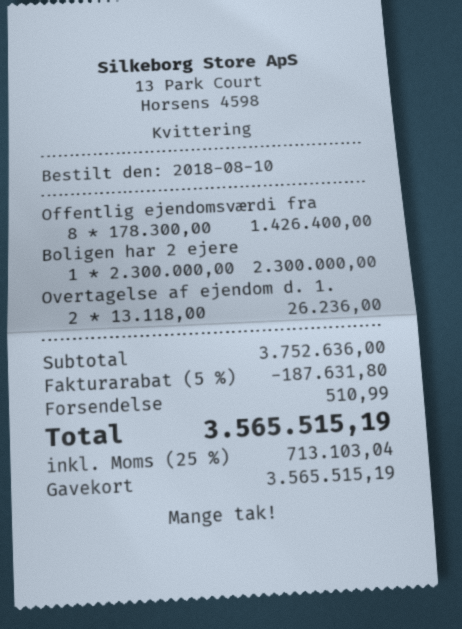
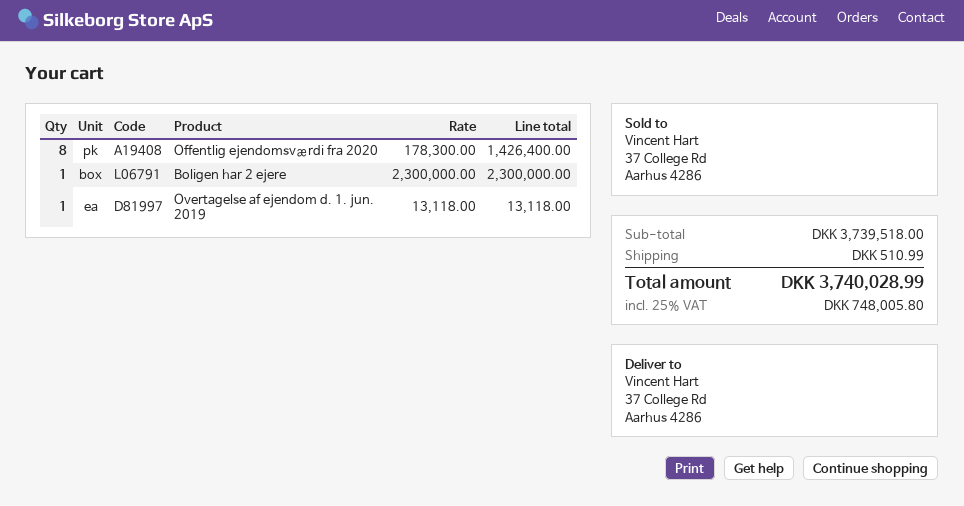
Overtagelse af ejendom d. 1.: 2 x 13118.00 = 26236.00 -> 1 x 13118.00 = 13118.00
subtotal: 3752636.00 -> 3739518.00
discount: 5% = 187631.80 -> none
tax: 25% = 713103.04 -> 25% = 748005.80
total: 3565515.19 -> 3740028.99

